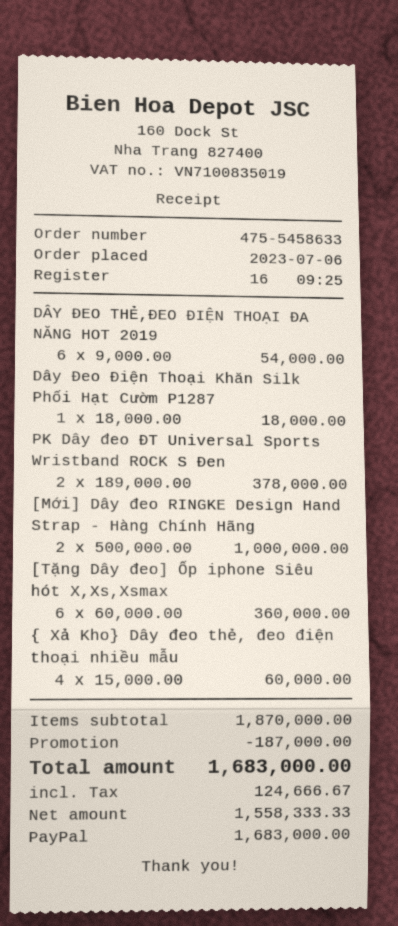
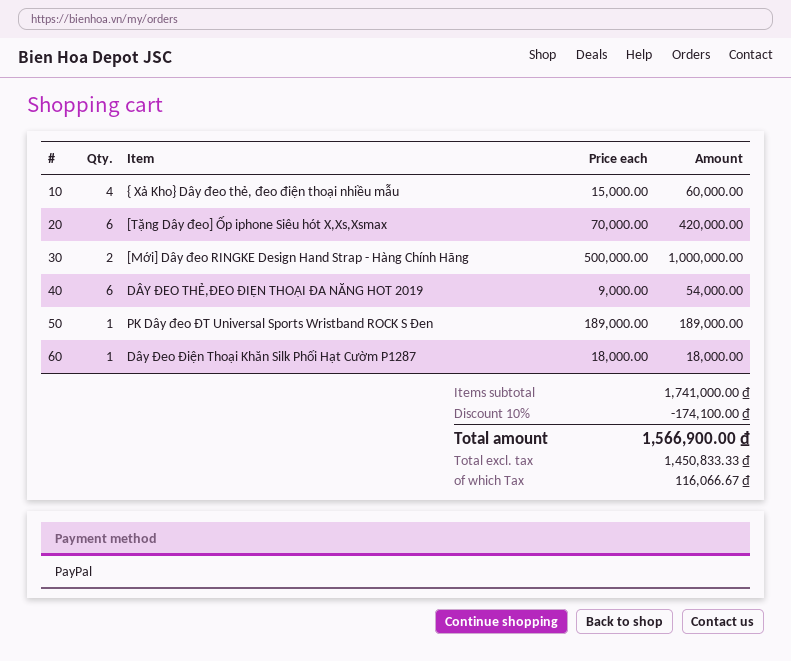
PK Dây đeo ĐT Universal Sports Wristband ROCK S Đen: 2 x 189000.00 = 378000.00 -> 1 x 189000.00 = 189000.00
[Tặng Dây đeo] Ốp iphone Siêu hót X,Xs,Xsmax: 6 x 60000.00 = 360000.00 -> 6 x 70000.00 = 420000.00
subtotal: 1870000.00 -> 1741000.00
discount: 187000.00 -> 174100.00
net: 1558333.33 -> 1450833.33
tax: 124666.67 -> 116066.67
total: 1683000.00 -> 1566900.00

